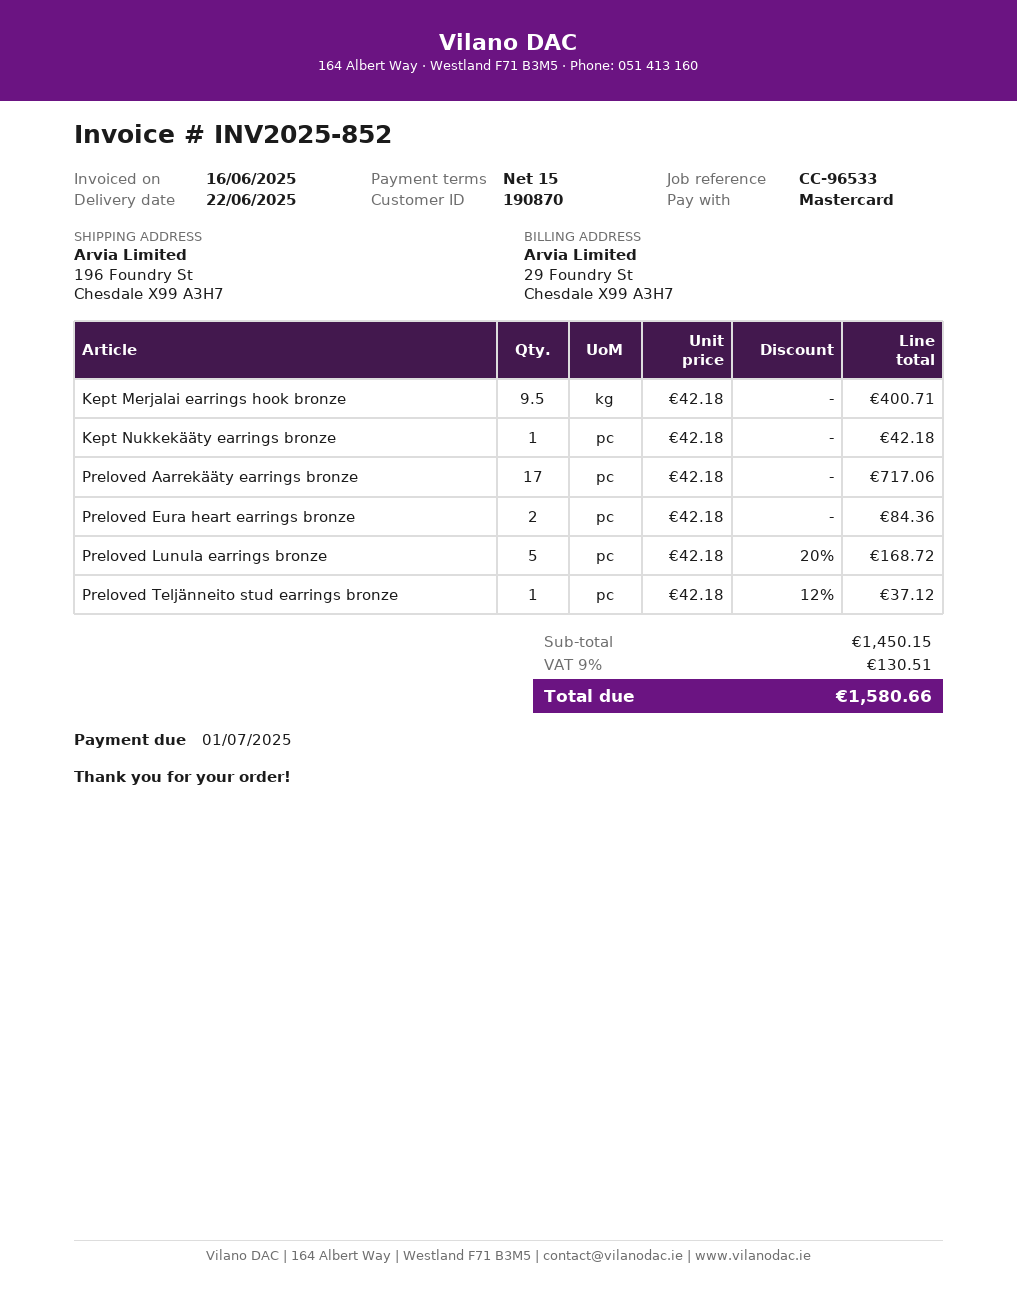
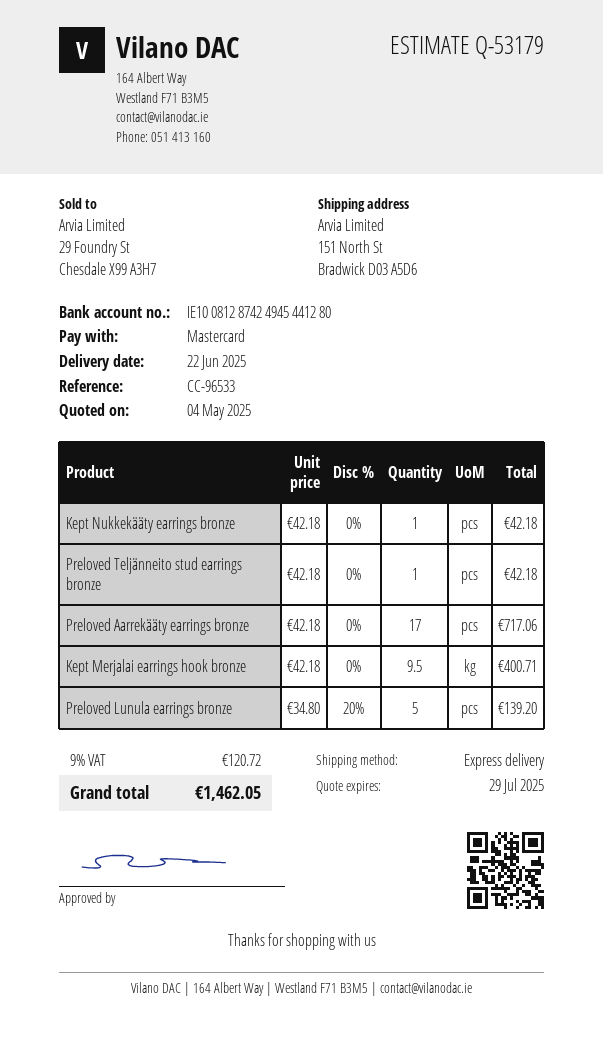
ship to: 196 Foundry St, Chesdale X99 A3H7 -> 151 North St, Bradwick D03 A5D6
Preloved Eura heart earrings bronze: 2 x 42.18 = 84.36 -> none
Preloved Lunula earrings bronze: 5 x 42.18 - 20% = 168.72 -> 5 x 34.80 - 20% = 139.20
Preloved Teljänneito stud earrings bronze: 1 x 42.18 - 12% = 37.12 -> 1 x 42.18 = 42.18
tax: 9% = 130.51 -> 9% = 120.72
total: 1580.66 -> 1462.05

